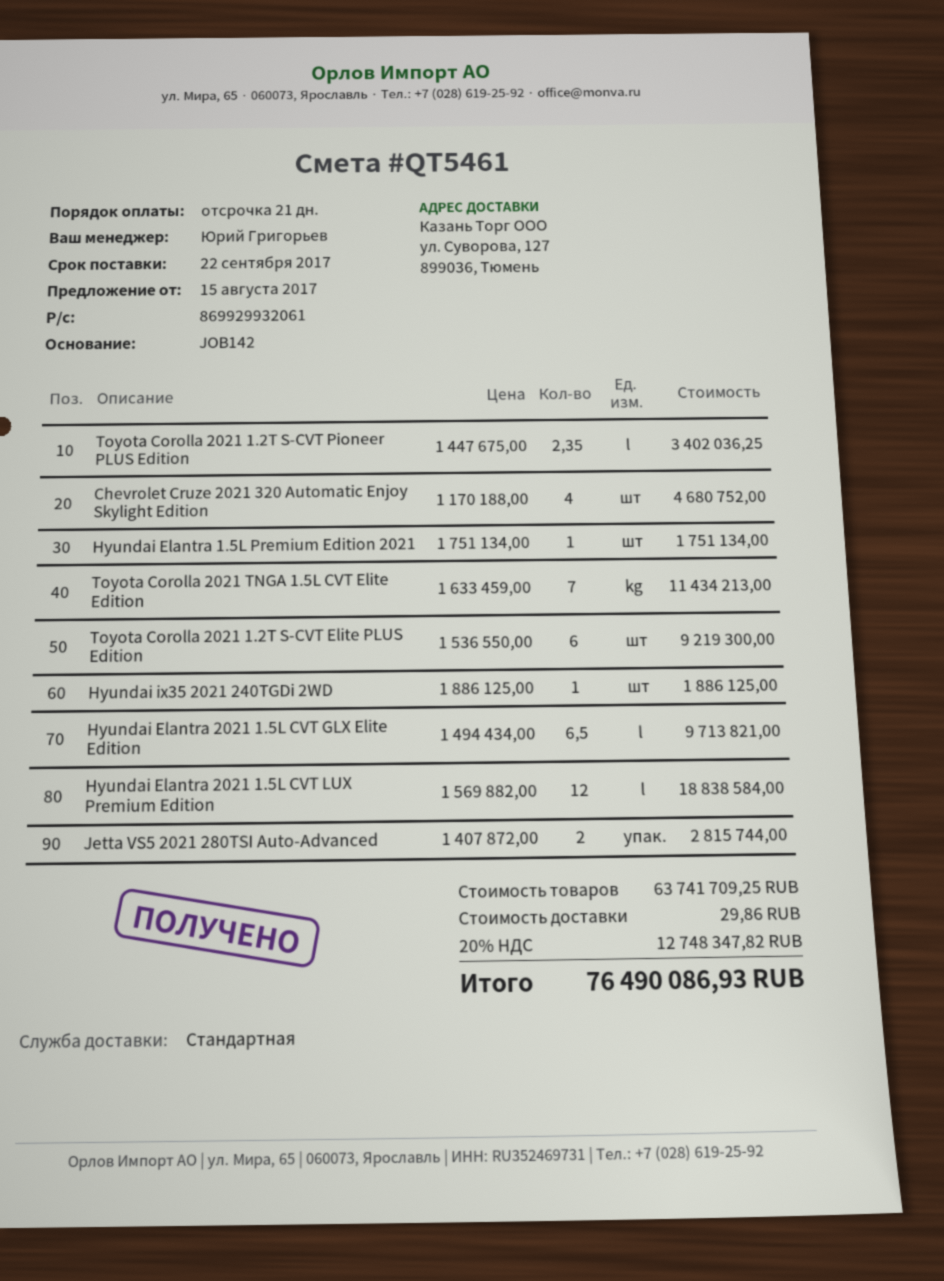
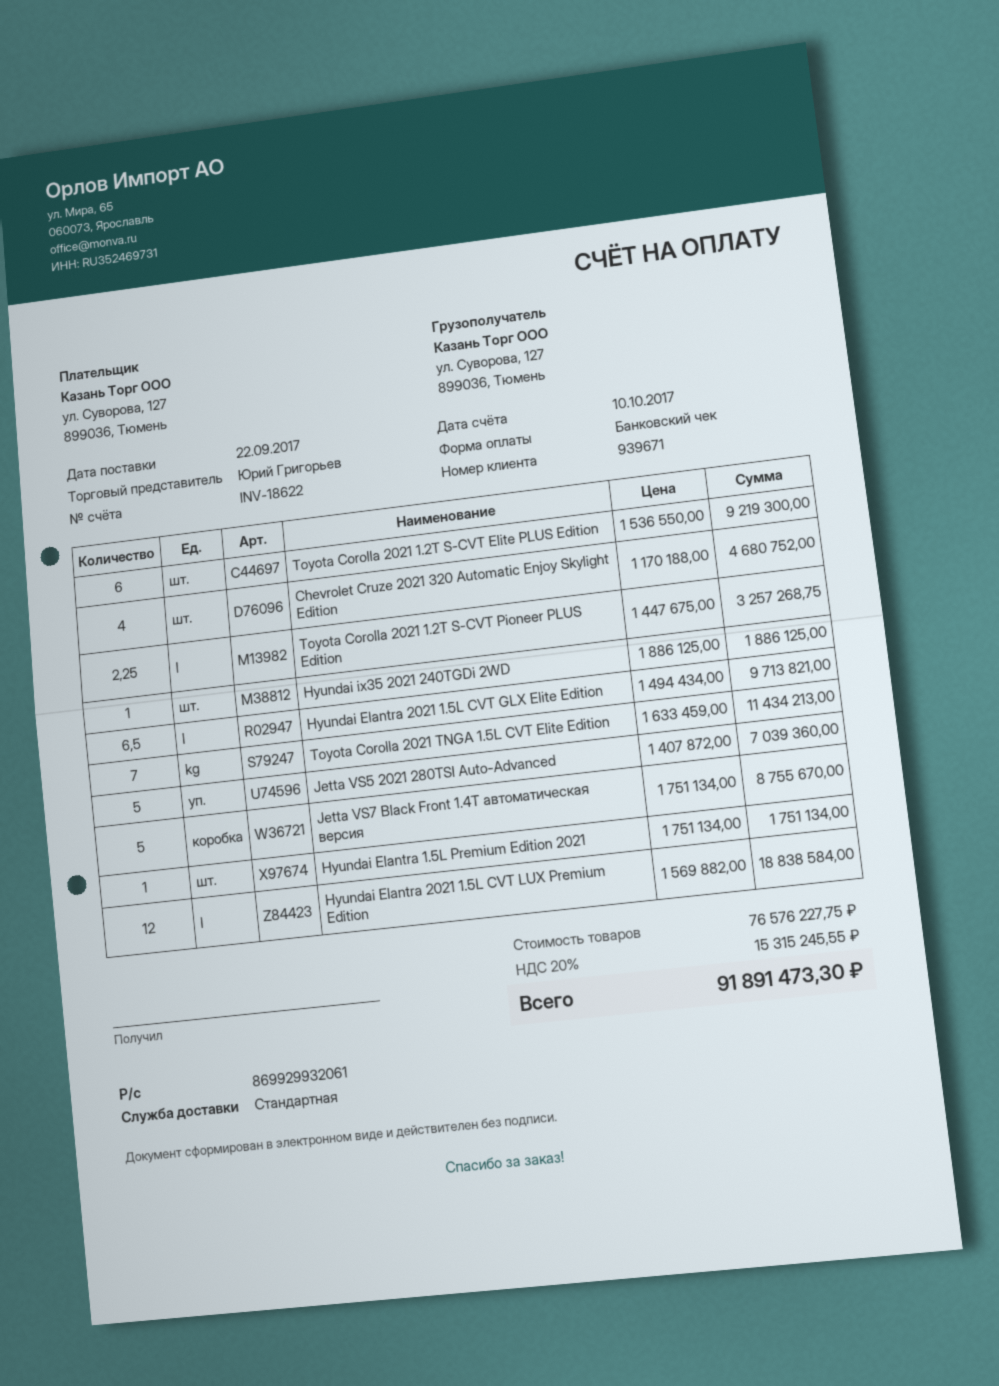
Toyota Corolla 2021 1.2T S-CVT Pioneer PLUS Edition: 2.35 x 1447675.00 = 3402036.25 -> 2.25 x 1447675.00 = 3257268.75
Jetta VS5 2021 280TSI Auto-Advanced: 2 x 1407872.00 = 2815744.00 -> 5 x 1407872.00 = 7039360.00
Jetta VS7 Black Front 1.4T автоматическая версия: none -> 5 x 1751134.00 = 8755670.00
subtotal: 63741709.25 -> 76576227.75
shipping: 29.86 -> none
tax: 20% = 12748347.82 -> 20% = 15315245.55
total: 76490086.93 -> 91891473.30

